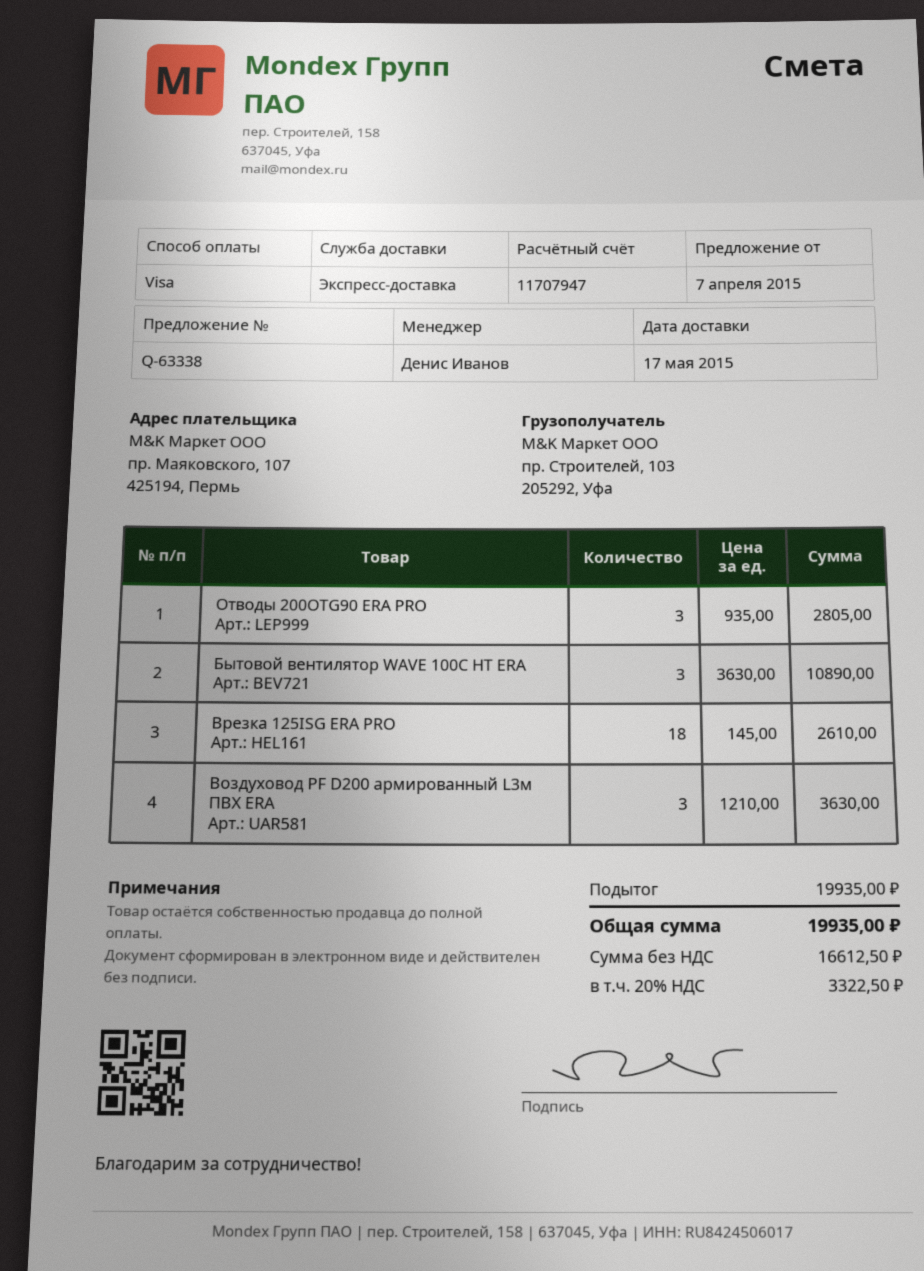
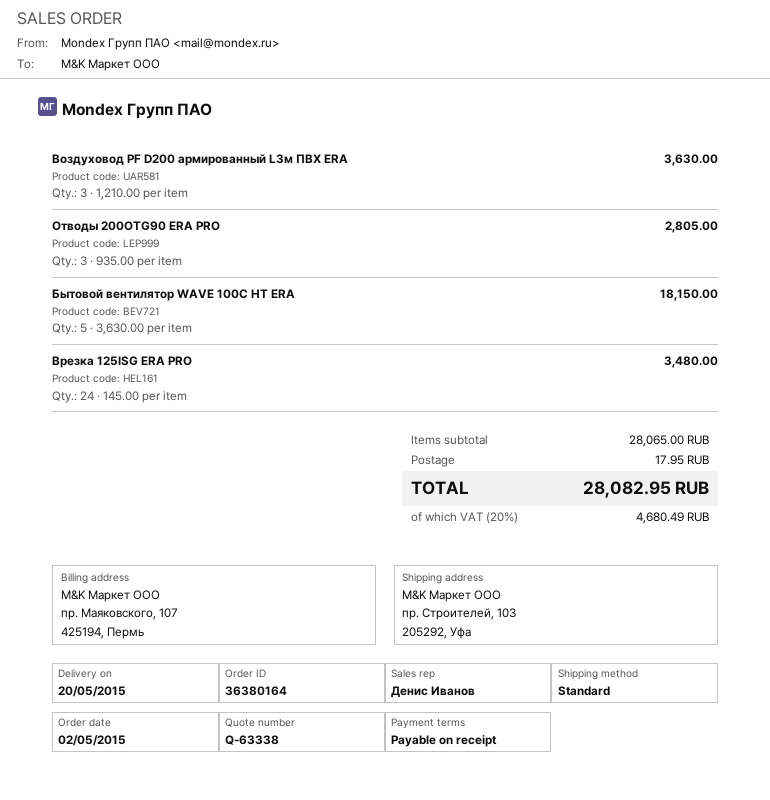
delivery date: 2015-05-17 -> 2015-05-20
shipping method: express -> standard
Бытовой вентилятор WAVE 100C HT ERA: 3 x 3630.00 = 10890.00 -> 5 x 3630.00 = 18150.00
Врезка 125ISG ERA PRO: 18 x 145.00 = 2610.00 -> 24 x 145.00 = 3480.00
subtotal: 19935.00 -> 28065.00
shipping: none -> 17.95
tax: 20% = 3322.50 -> 20% = 4680.49
total: 19935.00 -> 28082.95

